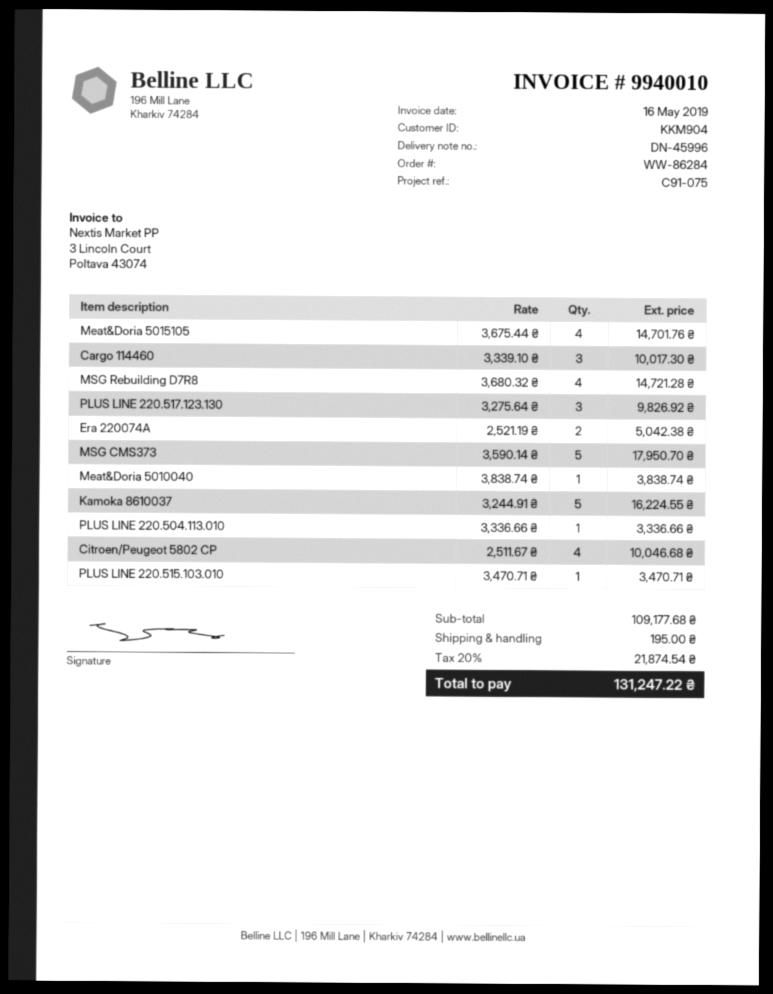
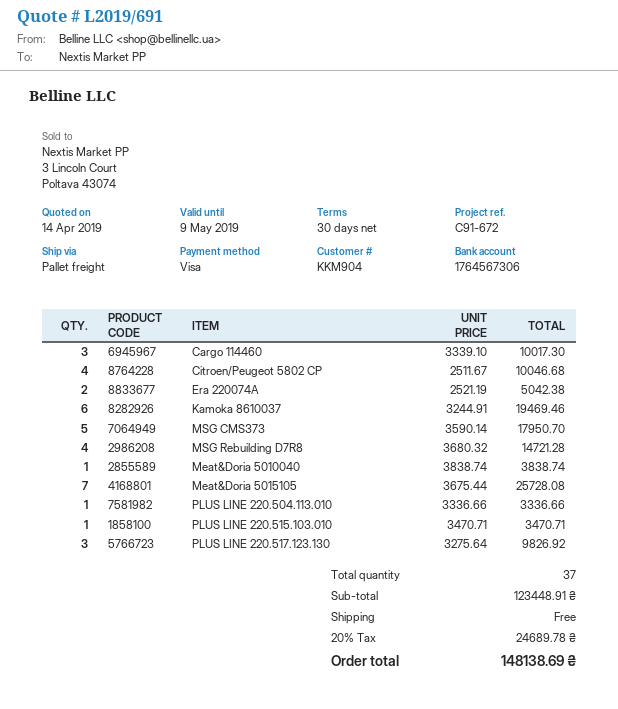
reference: C91-075 -> C91-672
Meat&Doria 5015105: 4 x 3675.44 = 14701.76 -> 7 x 3675.44 = 25728.08
Kamoka 8610037: 5 x 3244.91 = 16224.55 -> 6 x 3244.91 = 19469.46
subtotal: 109177.68 -> 123448.91
shipping: 195.00 -> 0.00
tax: 20% = 21874.54 -> 20% = 24689.78
total: 131247.22 -> 148138.69

